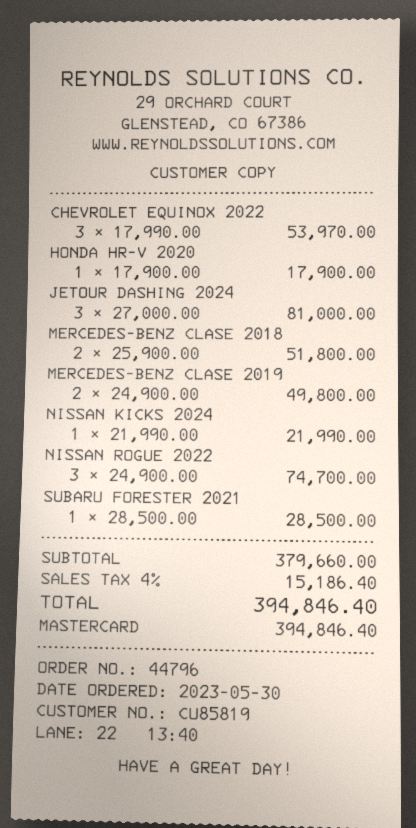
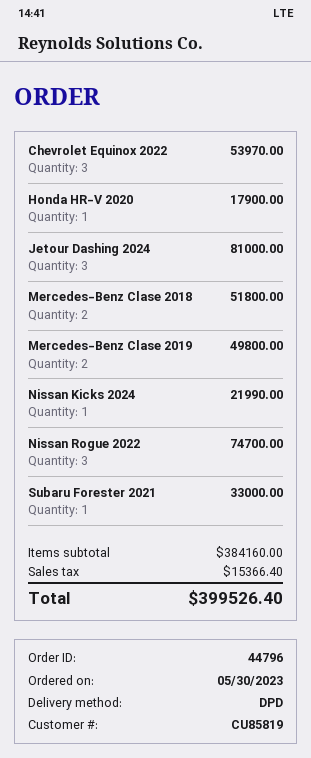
SUBARU FORESTER 2021: 1 for 28500.00 -> 1 for 33000.00
subtotal: 379660.00 -> 384160.00
tax: 15186.40 -> 15366.40
total: 394846.40 -> 399526.40

